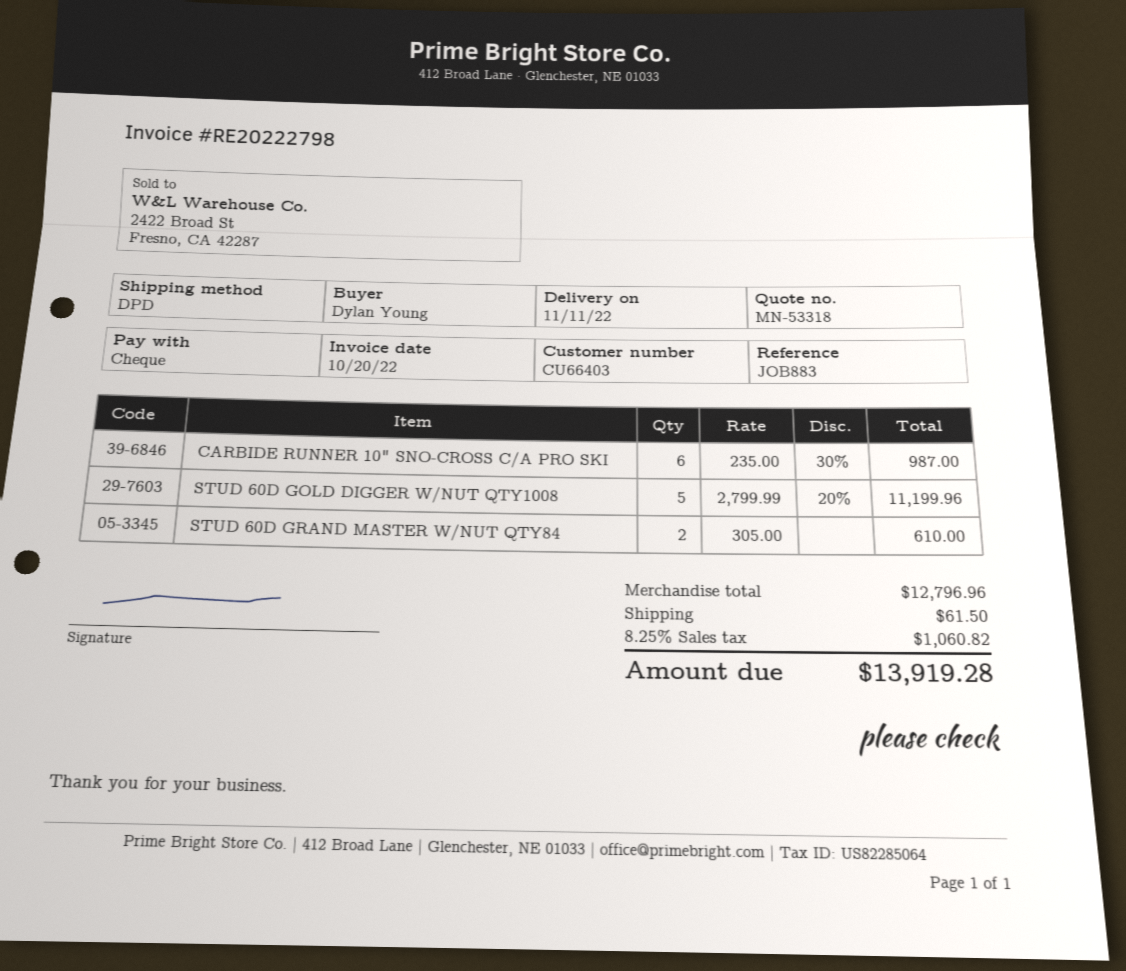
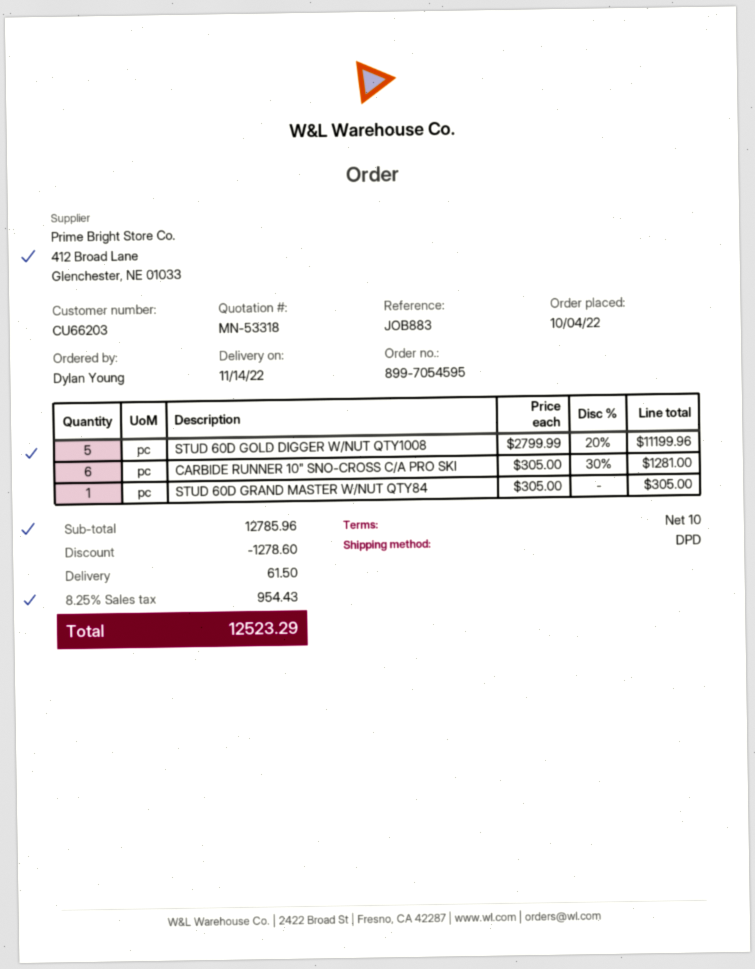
delivery date: 2022-11-11 -> 2022-11-14
customer number: CU66403 -> CU66203
CARBIDE RUNNER 10" SNO-CROSS C/A PRO SKI: 6 x 235.00 - 30% = 987.00 -> 6 x 305.00 - 30% = 1281.00
STUD 60D GRAND MASTER W/NUT QTY84: 2 x 305.00 = 610.00 -> 1 x 305.00 = 305.00
subtotal: 12796.96 -> 12785.96
discount: none -> 1278.60
tax: 8.25% = 1060.82 -> 8.25% = 954.43
total: 13919.28 -> 12523.29

